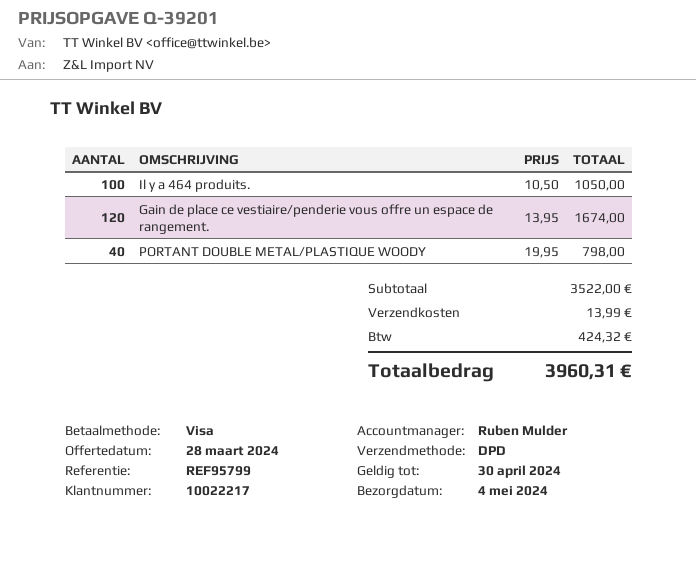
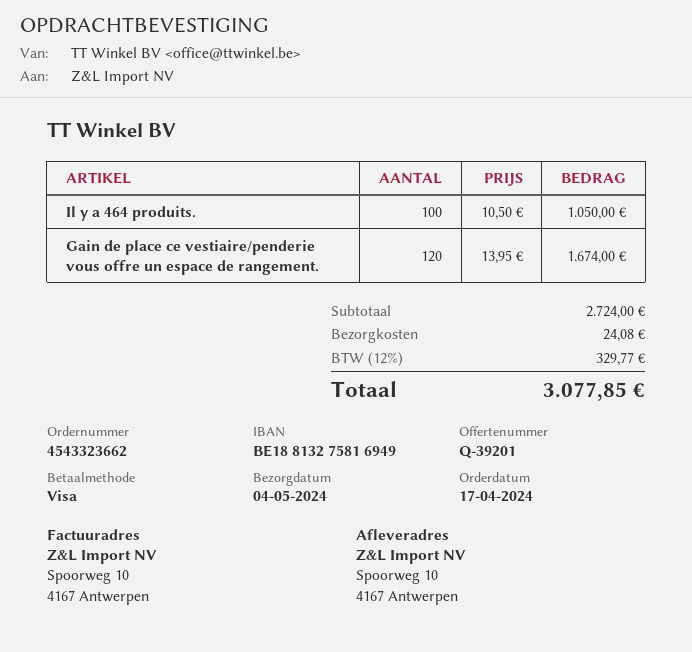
PORTANT DOUBLE METAL/PLASTIQUE WOODY: 40 x 19.95 = 798.00 -> none
subtotal: 3522.00 -> 2724.00
shipping: 13.99 -> 24.08
tax: 424.32 -> 329.77
total: 3960.31 -> 3077.85

